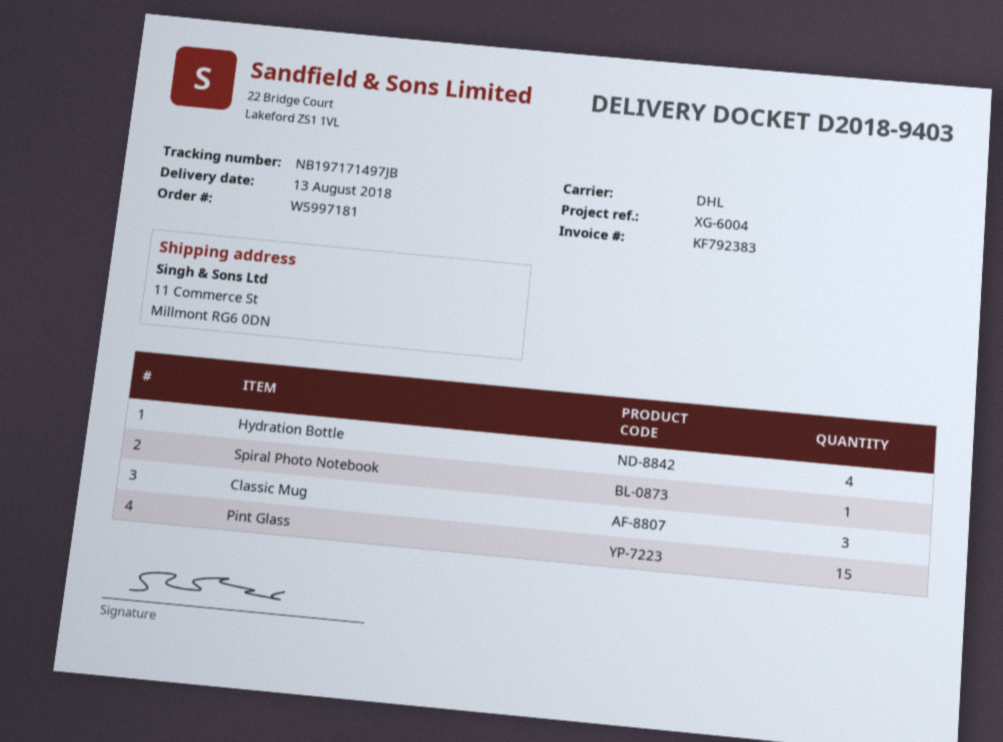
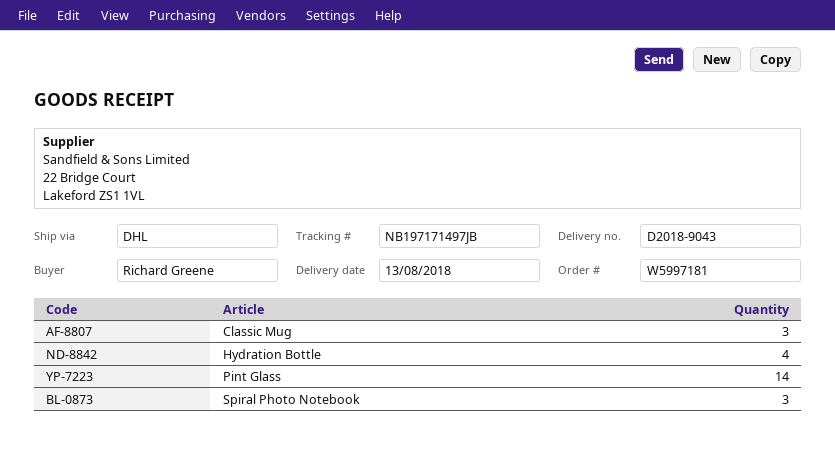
delivery note number: D2018-9403 -> D2018-9043
Spiral Photo Notebook: 1 -> 3
Pint Glass: 15 -> 14

